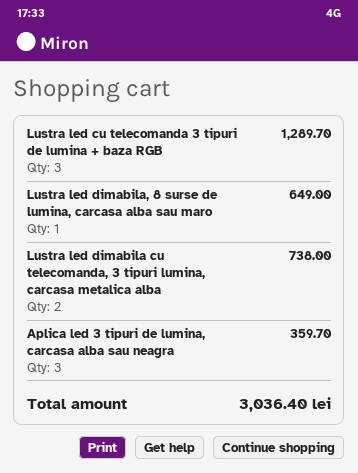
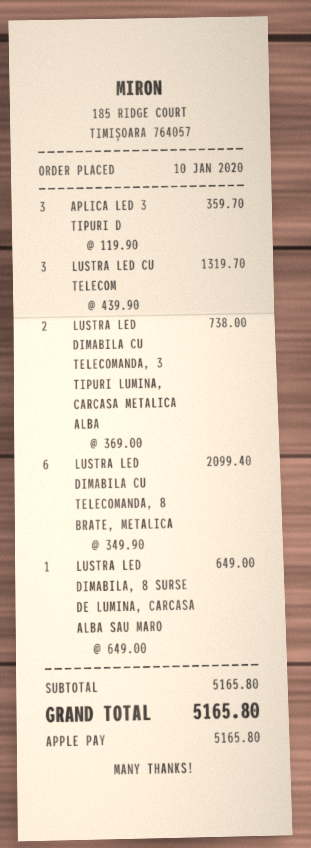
Lustra led cu telecomanda 3 tipuri de lumina + baza RGB: 3 for 1289.70 -> 3 for 1319.70
LUSTRA LED DIMABILA CU TELECOMANDA, 8 BRATE, METALICA: none -> 6 for 2099.40
total: 3036.40 -> 5165.80

